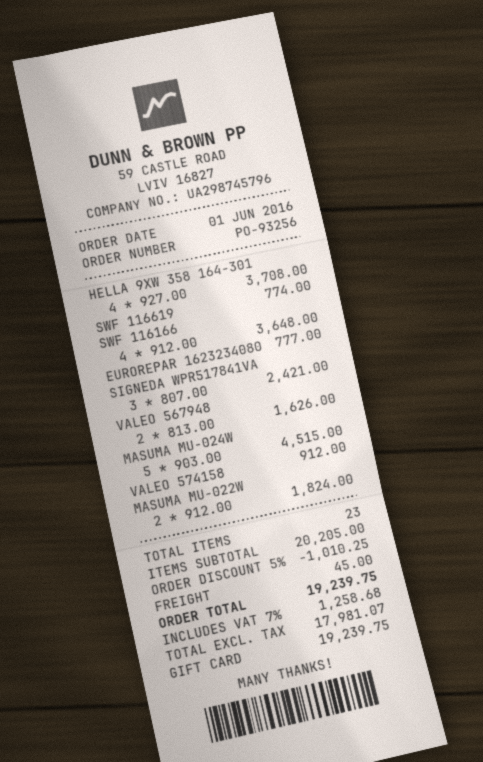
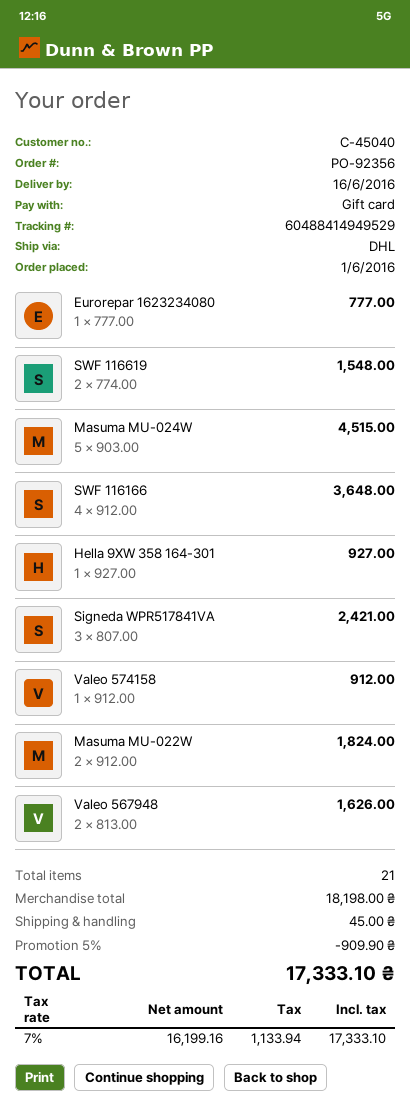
order number: PO-93256 -> PO-92356
HELLA 9XW 358 164-301: 4 x 927.00 = 3708.00 -> 1 x 927.00 = 927.00
SWF 116619: 1 x 774.00 = 774.00 -> 2 x 774.00 = 1548.00
total quantity: 23 -> 21
subtotal: 20205.00 -> 18198.00
discount: 5% = 1010.25 -> 5% = 909.90
net: 17981.07 -> 16199.16
tax: 7% = 1258.68 -> 7% = 1133.94
total: 19239.75 -> 17333.10

